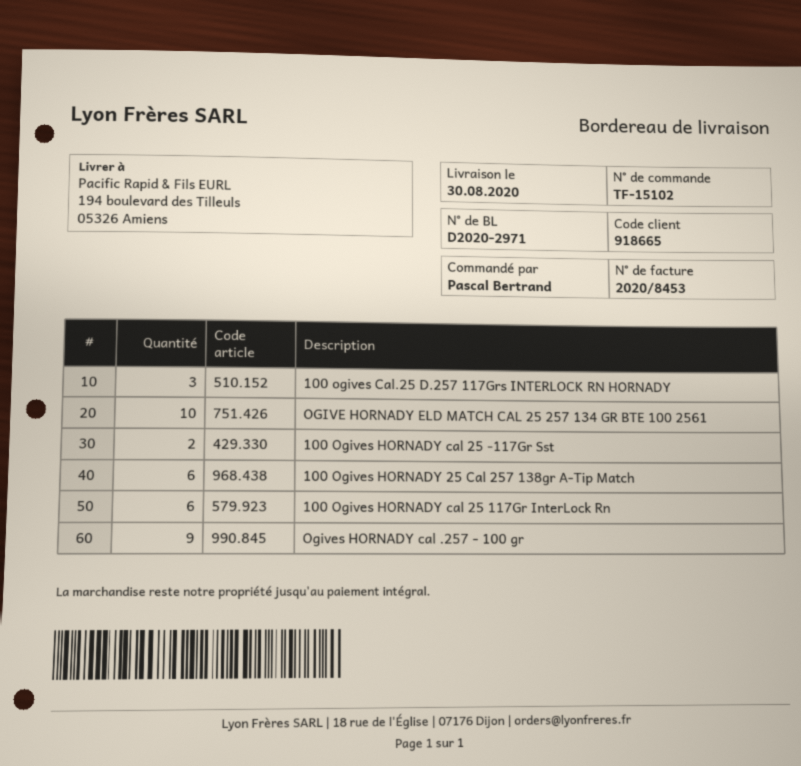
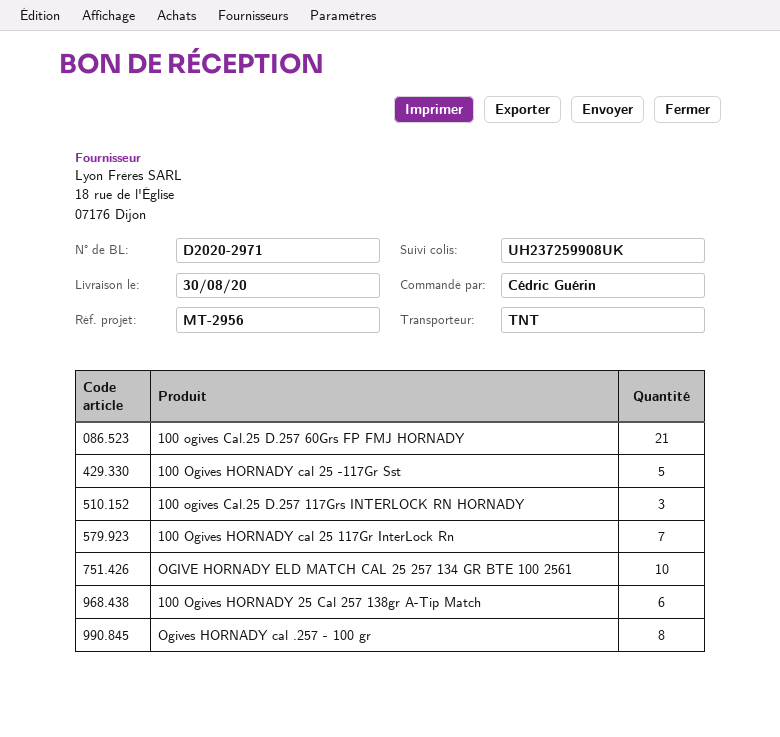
ordered by: Pascal Bertrand -> Cédric Guérin
100 Ogives HORNADY cal 25 -117Gr Sst: 2 -> 5
100 Ogives HORNADY cal 25 117Gr InterLock Rn: 6 -> 7
Ogives HORNADY cal .257 - 100 gr: 9 -> 8
100 ogives Cal.25 D.257 60Grs FP FMJ HORNADY: none -> 21

